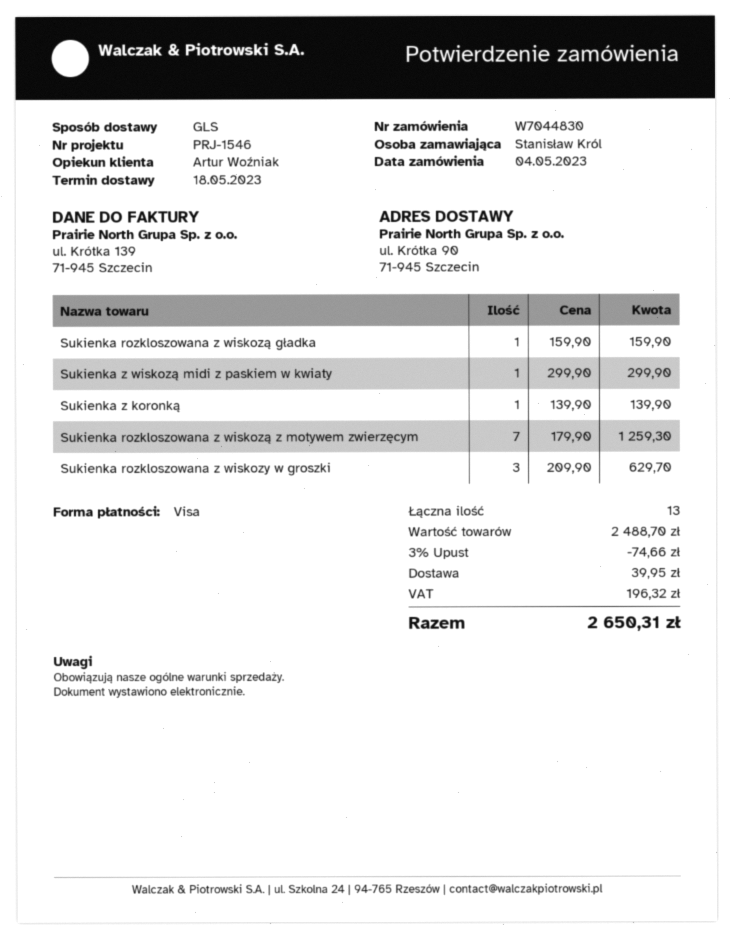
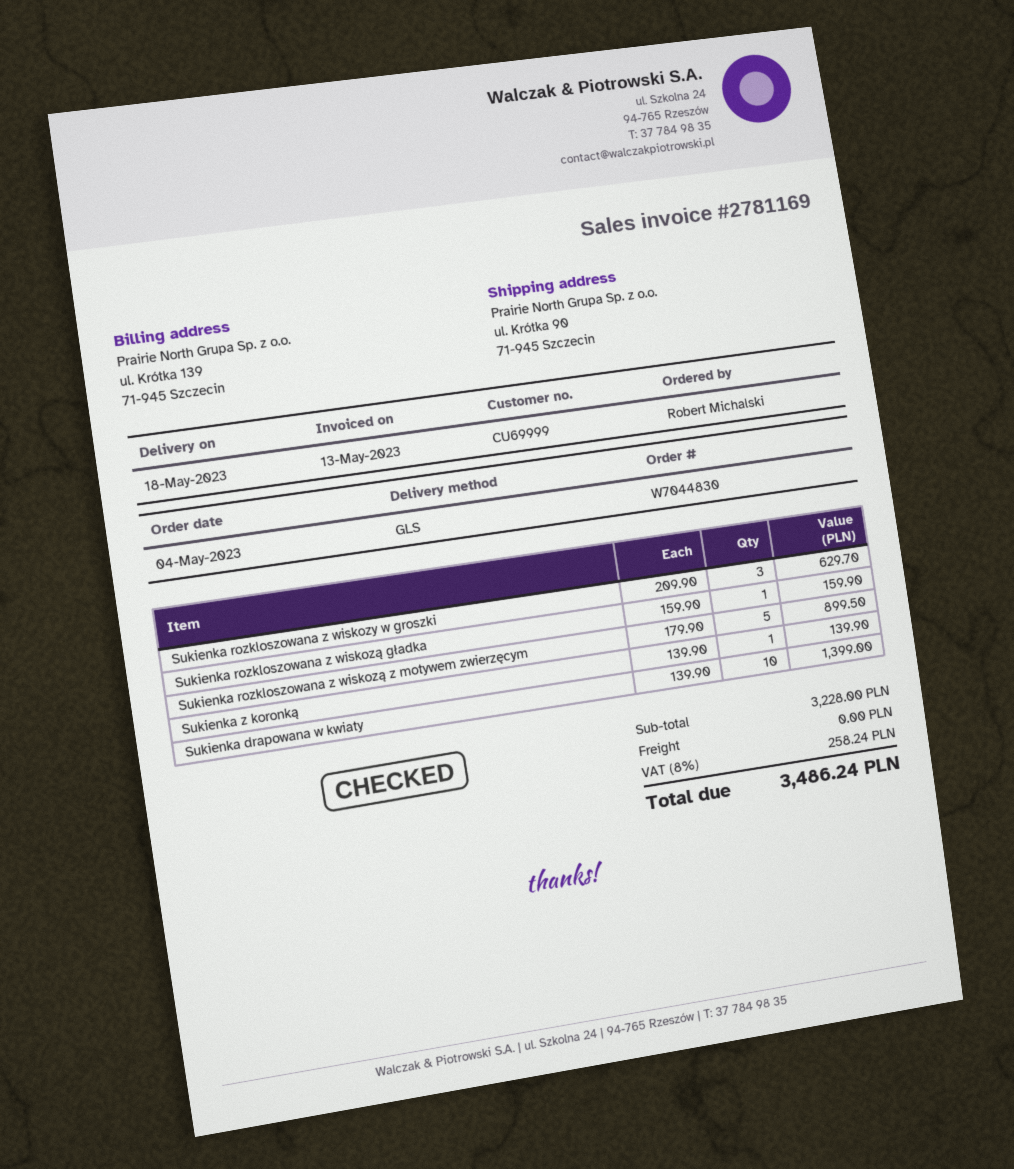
ordered by: Stanisław Król -> Robert Michalski
Sukienka z wiskozą midi z paskiem w kwiaty: 1 x 299.90 = 299.90 -> none
Sukienka rozkloszowana z wiskozą z motywem zwierzęcym: 7 x 179.90 = 1259.30 -> 5 x 179.90 = 899.50
Sukienka drapowana w kwiaty: none -> 10 x 139.90 = 1399.00
subtotal: 2488.70 -> 3228.00
discount: 3% = 74.66 -> none
shipping: 39.95 -> 0.00
tax: 196.32 -> 258.24
total: 2650.31 -> 3486.24

